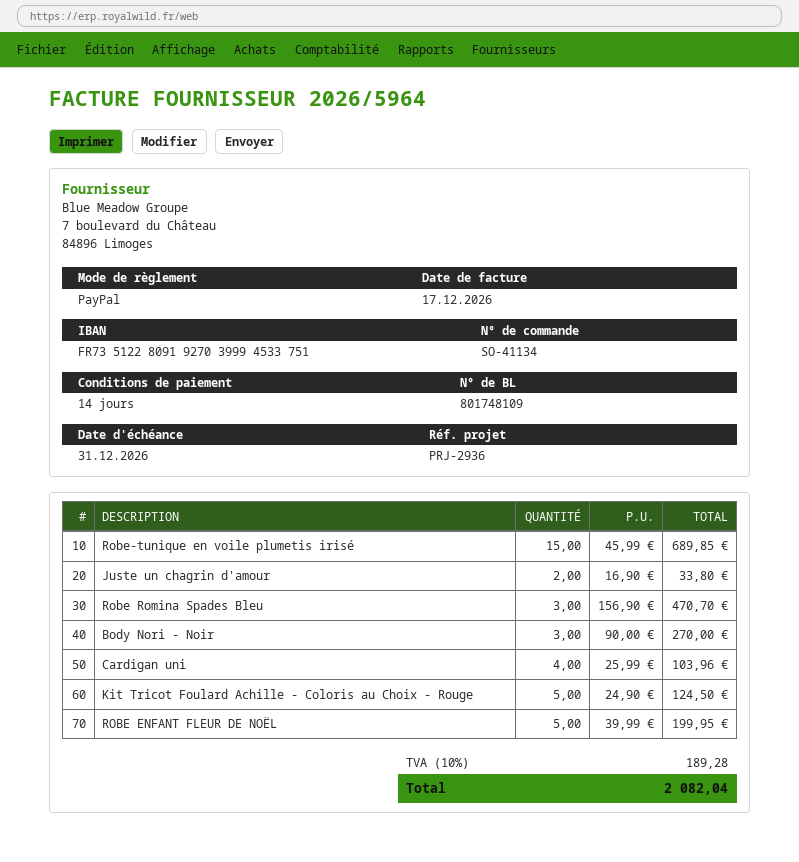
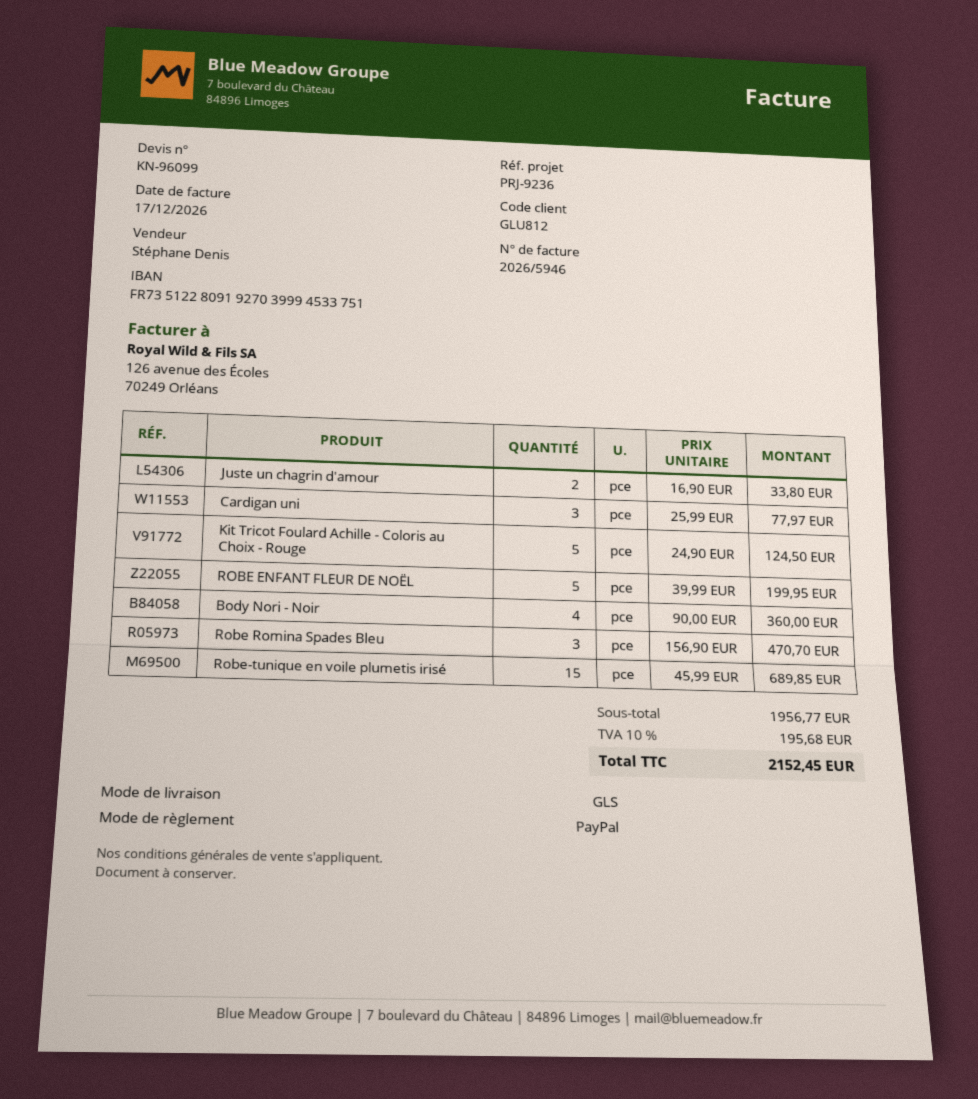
invoice number: 2026/5964 -> 2026/5946
reference: PRJ-2936 -> PRJ-9236
Body Nori - Noir: 3 x 90.00 = 270.00 -> 4 x 90.00 = 360.00
Cardigan uni: 4 x 25.99 = 103.96 -> 3 x 25.99 = 77.97
tax: 10% = 189.28 -> 10% = 195.68
total: 2082.04 -> 2152.45

